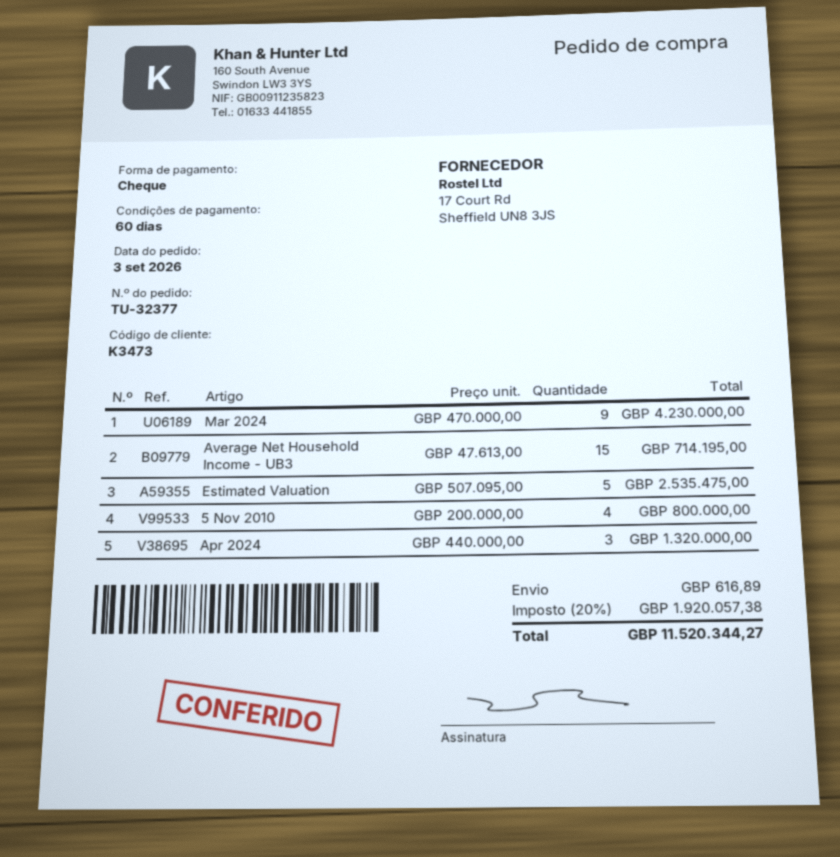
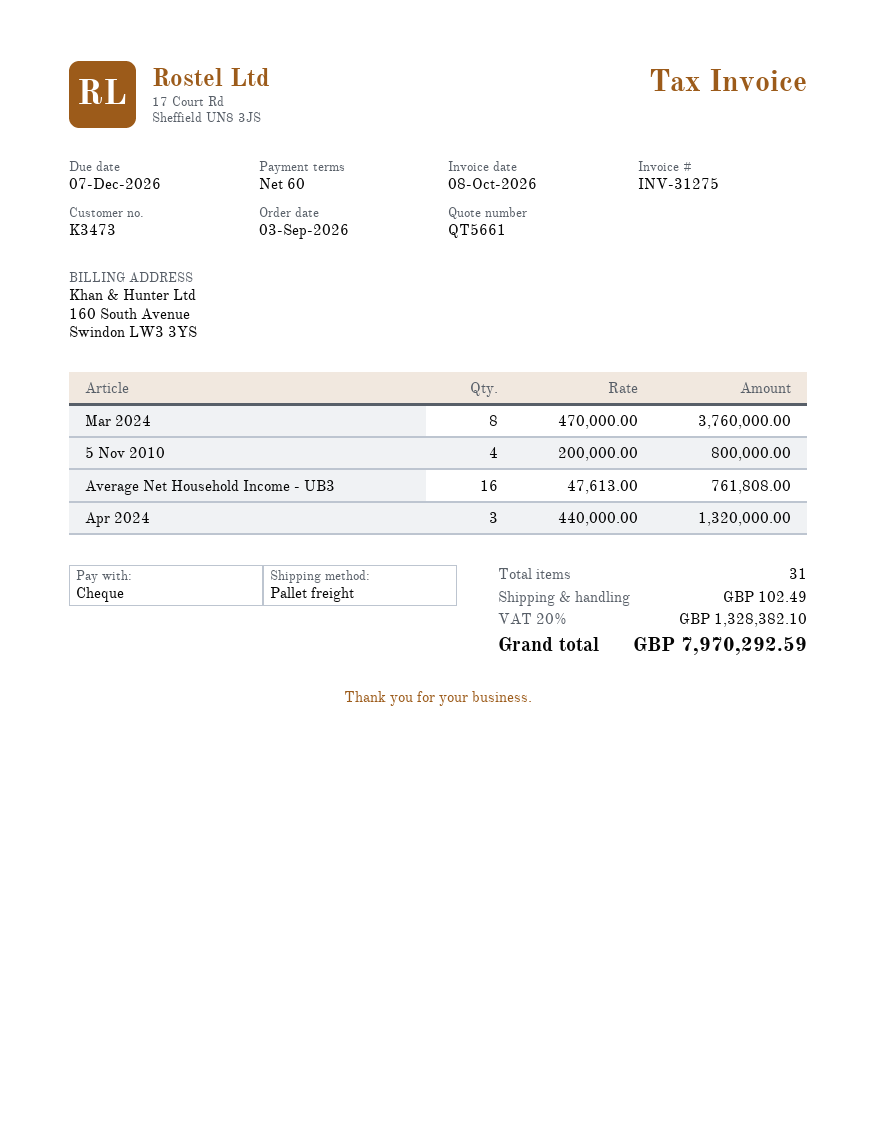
Mar 2024: 9 x 470000.00 = 4230000.00 -> 8 x 470000.00 = 3760000.00
Average Net Household Income - UB3: 15 x 47613.00 = 714195.00 -> 16 x 47613.00 = 761808.00
Estimated Valuation: 5 x 507095.00 = 2535475.00 -> none
shipping: 616.89 -> 102.49
tax: 20% = 1920057.38 -> 20% = 1328382.10
total: 11520344.27 -> 7970292.59

